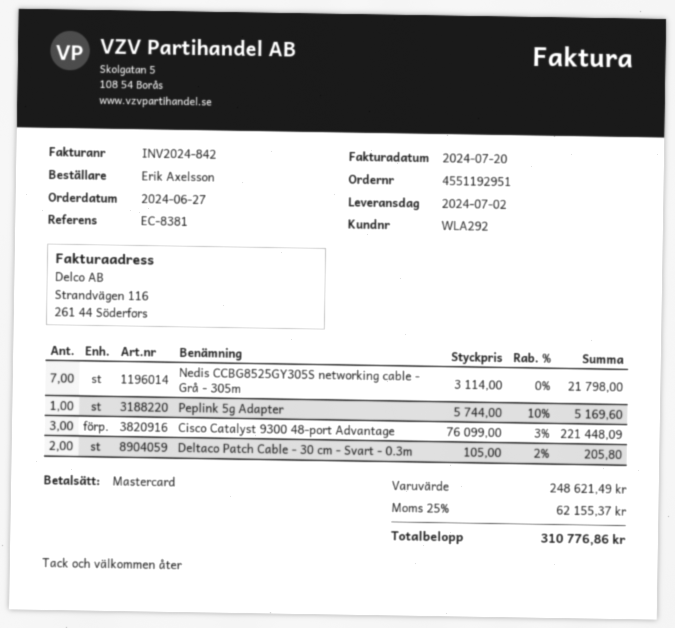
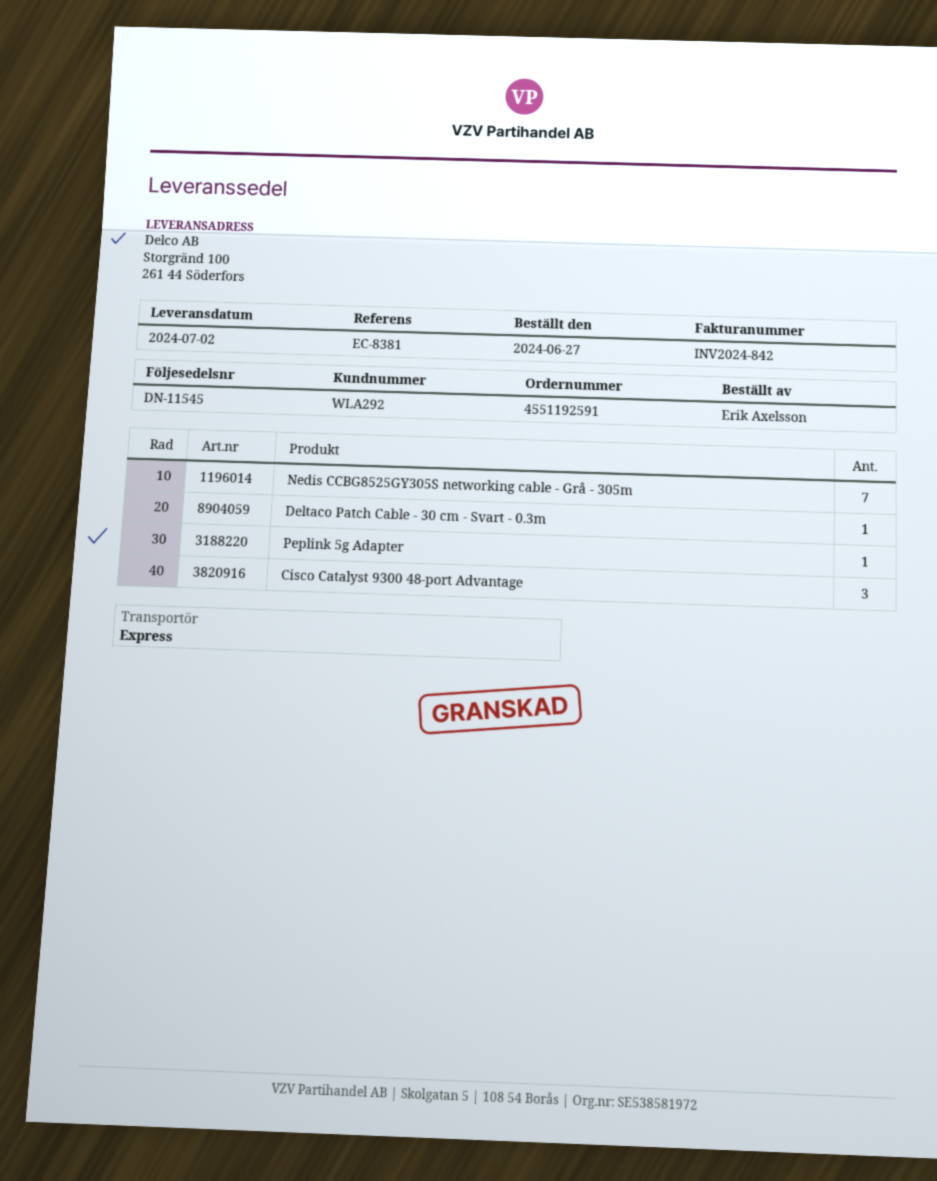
order number: 4551192951 -> 4551192591
Deltaco Patch Cable - 30 cm - Svart - 0.3m: 2 -> 1

